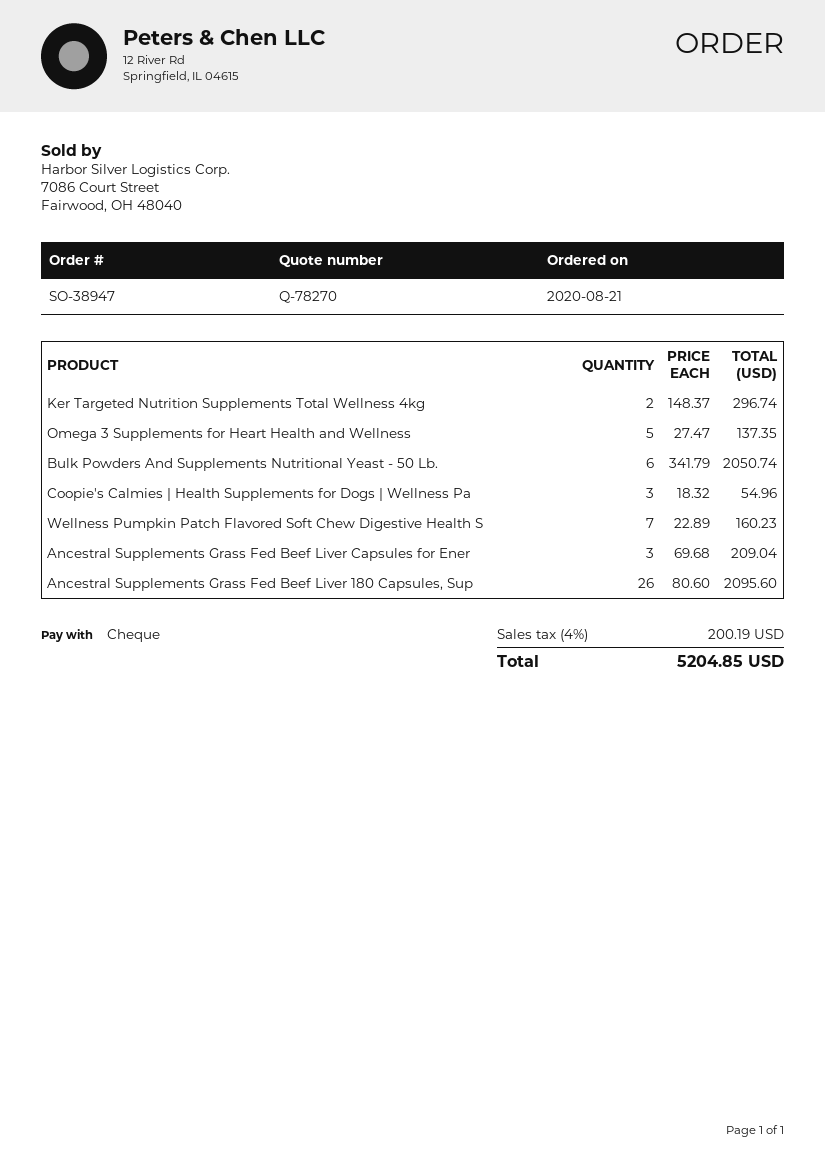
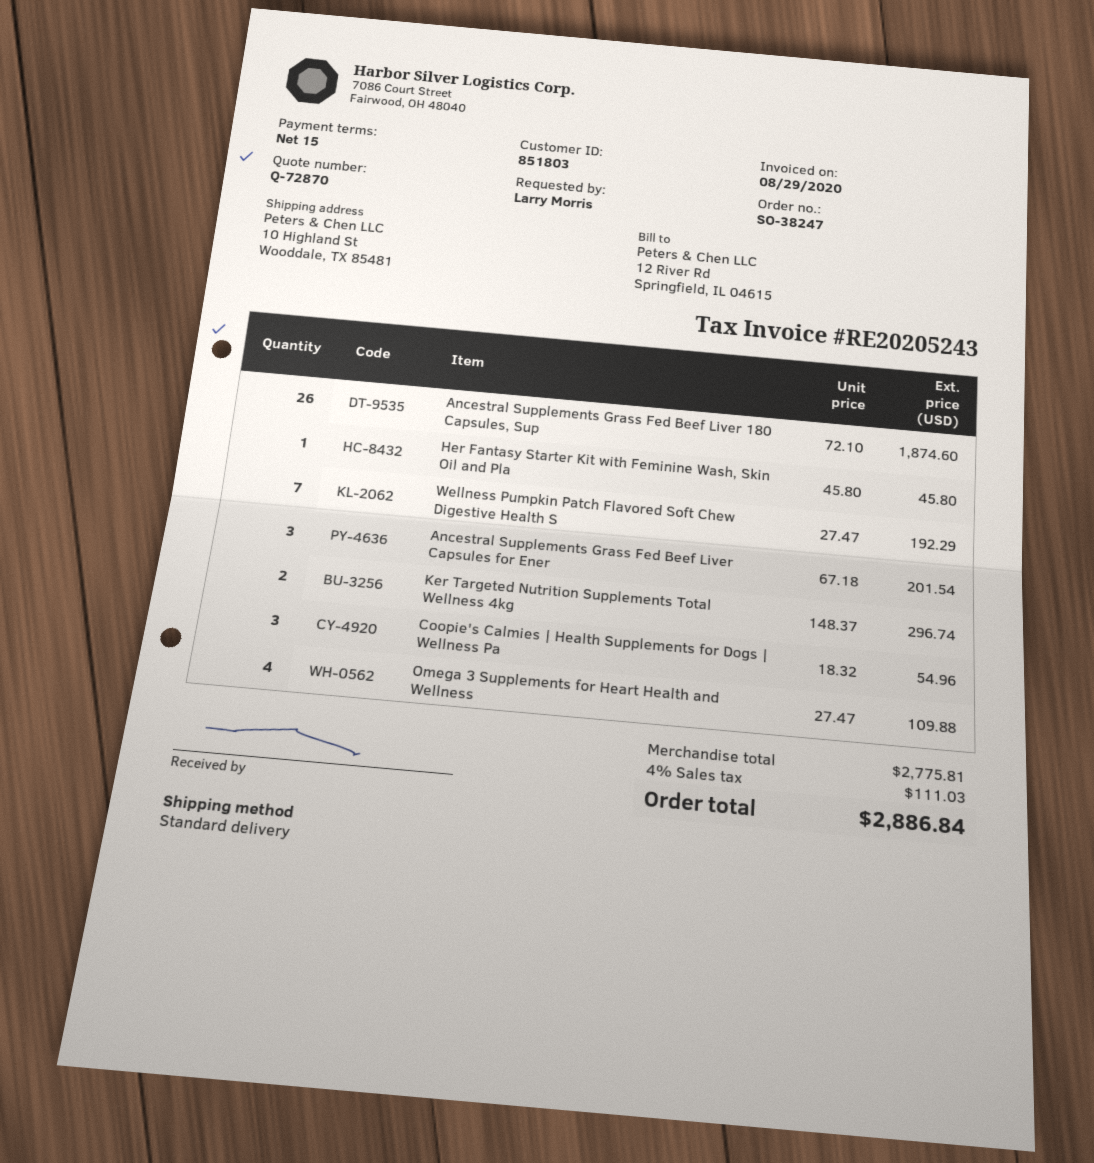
quote number: Q-78270 -> Q-72870
order number: SO-38947 -> SO-38247
Omega 3 Supplements for Heart Health and Wellness: 5 x 27.47 = 137.35 -> 4 x 27.47 = 109.88
Bulk Powders And Supplements Nutritional Yeast - 50 Lb.: 6 x 341.79 = 2050.74 -> none
Wellness Pumpkin Patch Flavored Soft Chew Digestive Health S: 7 x 22.89 = 160.23 -> 7 x 27.47 = 192.29
Ancestral Supplements Grass Fed Beef Liver Capsules for Ener: 3 x 69.68 = 209.04 -> 3 x 67.18 = 201.54
Ancestral Supplements Grass Fed Beef Liver 180 Capsules, Sup: 26 x 80.60 = 2095.60 -> 26 x 72.10 = 1874.60
Her Fantasy Starter Kit with Feminine Wash, Skin Oil and Pla: none -> 1 x 45.80 = 45.80
tax: 4% = 200.19 -> 4% = 111.03
total: 5204.85 -> 2886.84

